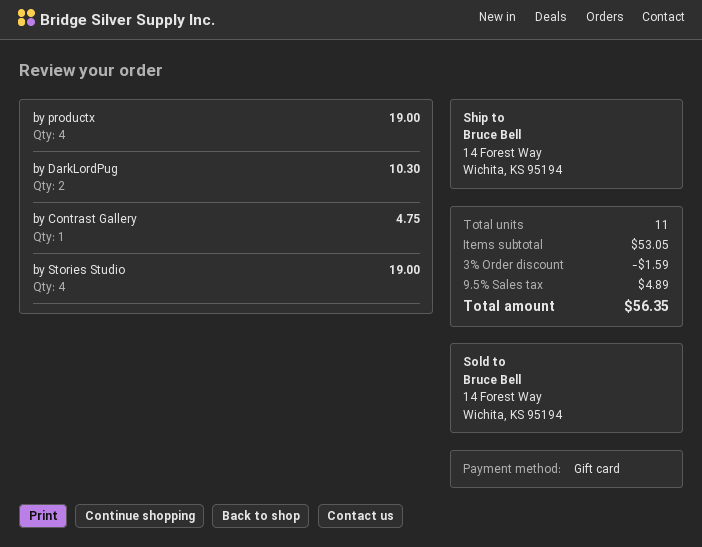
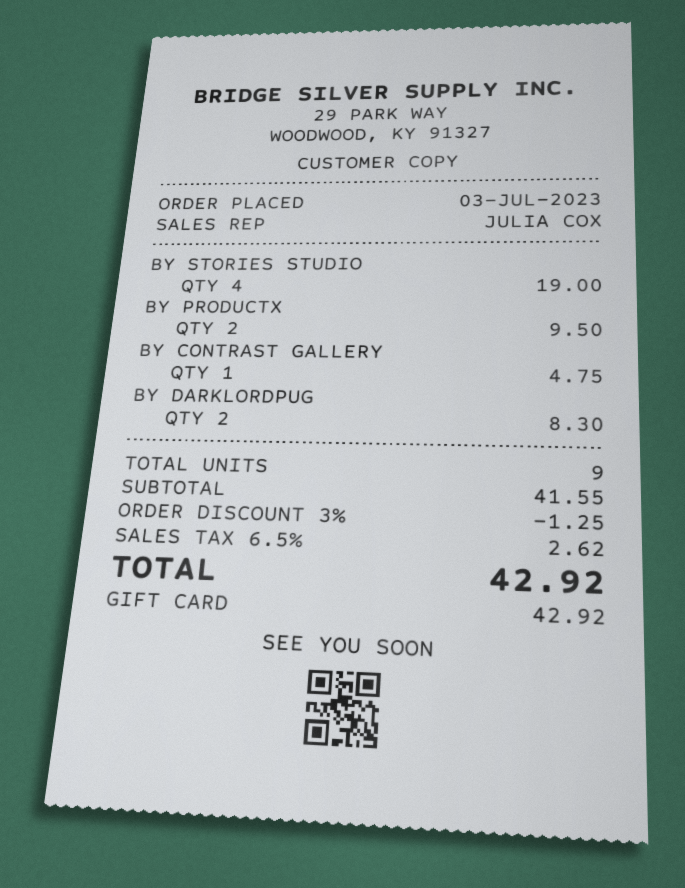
by productx: 4 for 19.00 -> 2 for 9.50
by DarkLordPug: 2 for 10.30 -> 2 for 8.30
total quantity: 11 -> 9
subtotal: 53.05 -> 41.55
discount: 3% = 1.59 -> 3% = 1.25
tax: 9.5% = 4.89 -> 6.5% = 2.62
total: 56.35 -> 42.92

